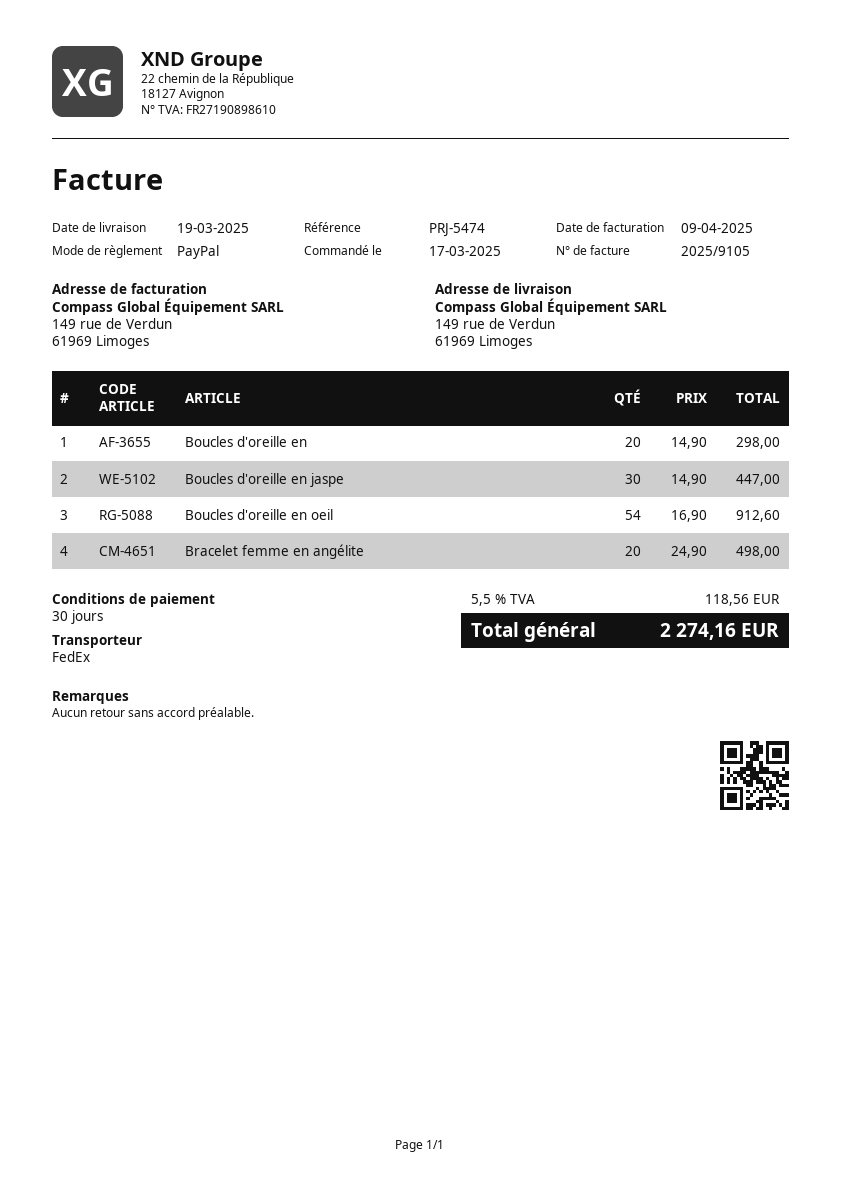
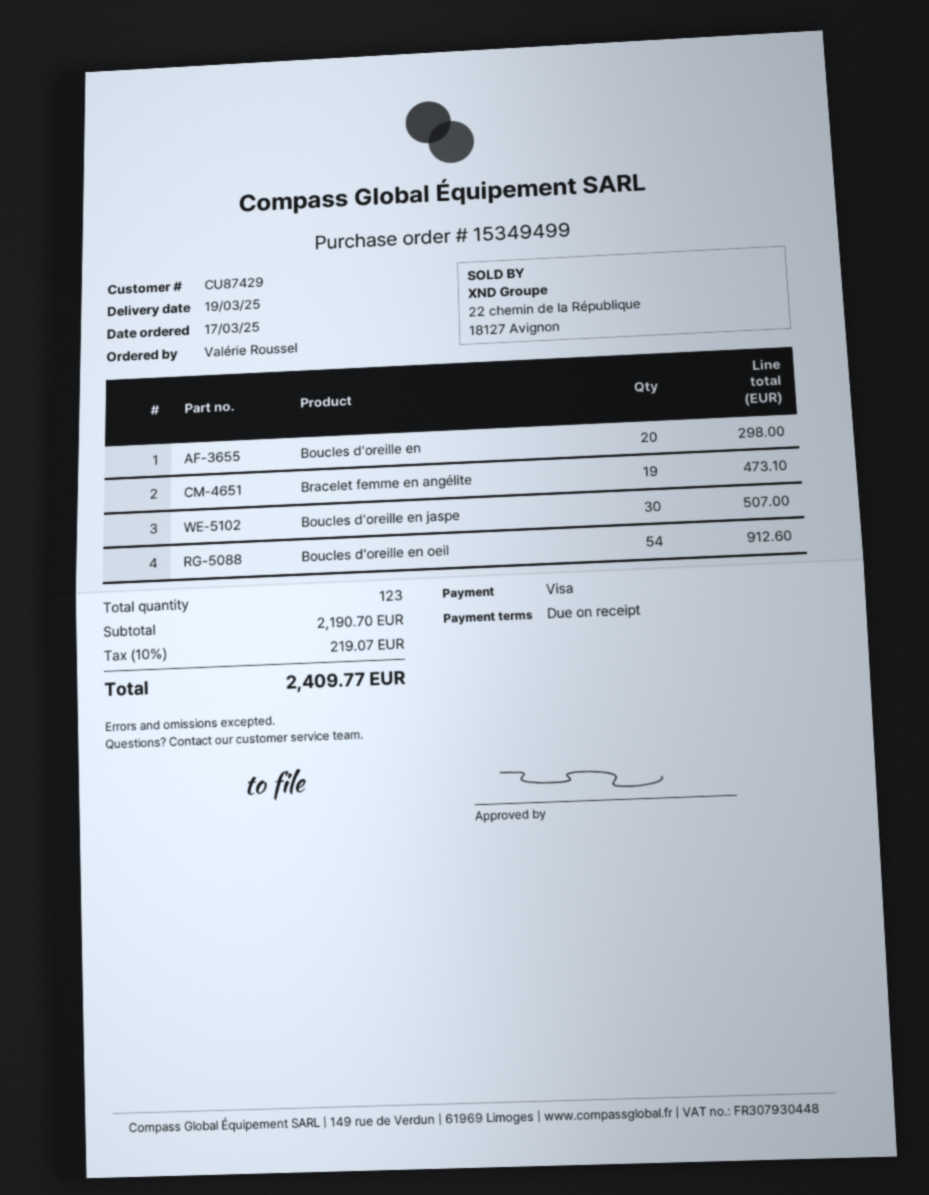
payment terms: 30 days -> on receipt
payment method: PayPal -> Visa
Boucles d'oreille en jaspe: 30 for 447.00 -> 30 for 507.00
Bracelet femme en angélite: 20 for 498.00 -> 19 for 473.10
tax: 5.5% = 118.56 -> 10% = 219.07
total: 2274.16 -> 2409.77

